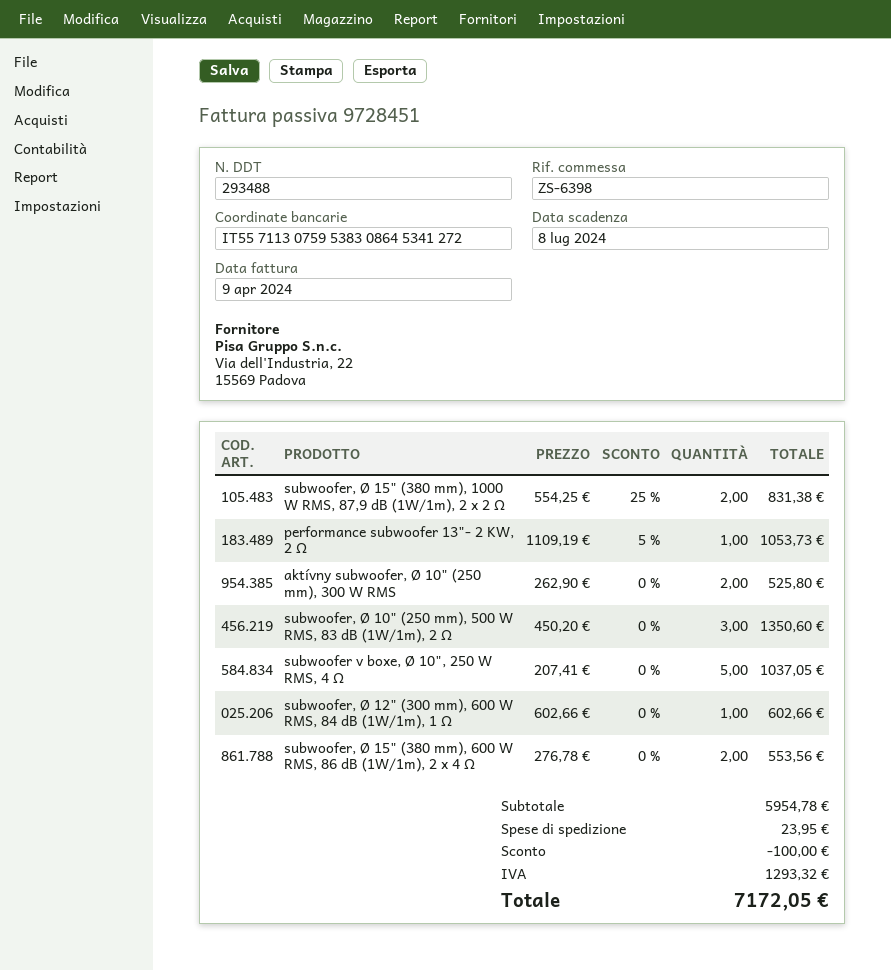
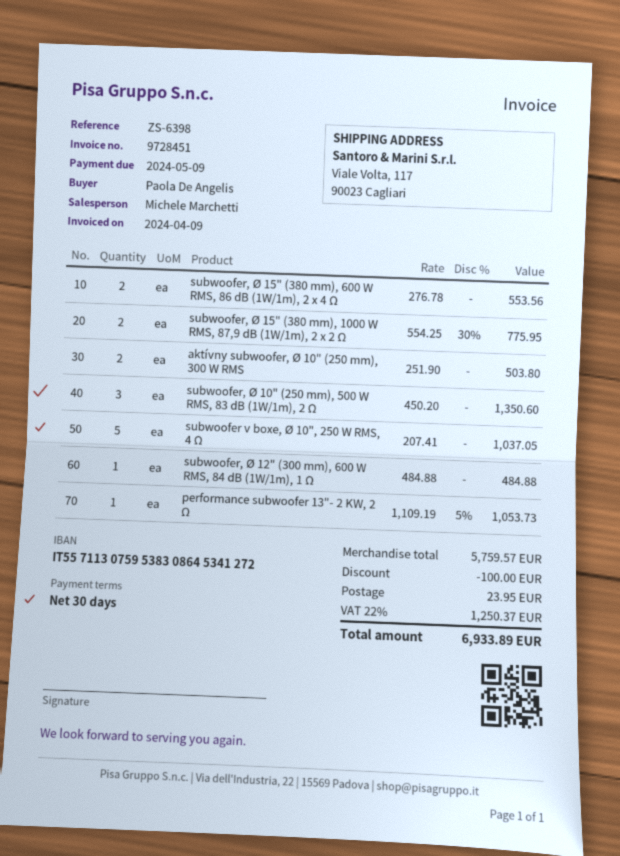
due date: 2024-07-08 -> 2024-05-09
subwoofer, Ø 15" (380 mm), 1000 W RMS, 87,9 dB (1W/1m), 2 x 2 Ω: 2 x 554.25 - 25% = 831.38 -> 2 x 554.25 - 30% = 775.95
aktívny subwoofer, Ø 10" (250 mm), 300 W RMS: 2 x 262.90 = 525.80 -> 2 x 251.90 = 503.80
subwoofer, Ø 12" (300 mm), 600 W RMS, 84 dB (1W/1m), 1 Ω: 1 x 602.66 = 602.66 -> 1 x 484.88 = 484.88
subtotal: 5954.78 -> 5759.57
tax: 1293.32 -> 1250.37
total: 7172.05 -> 6933.89

